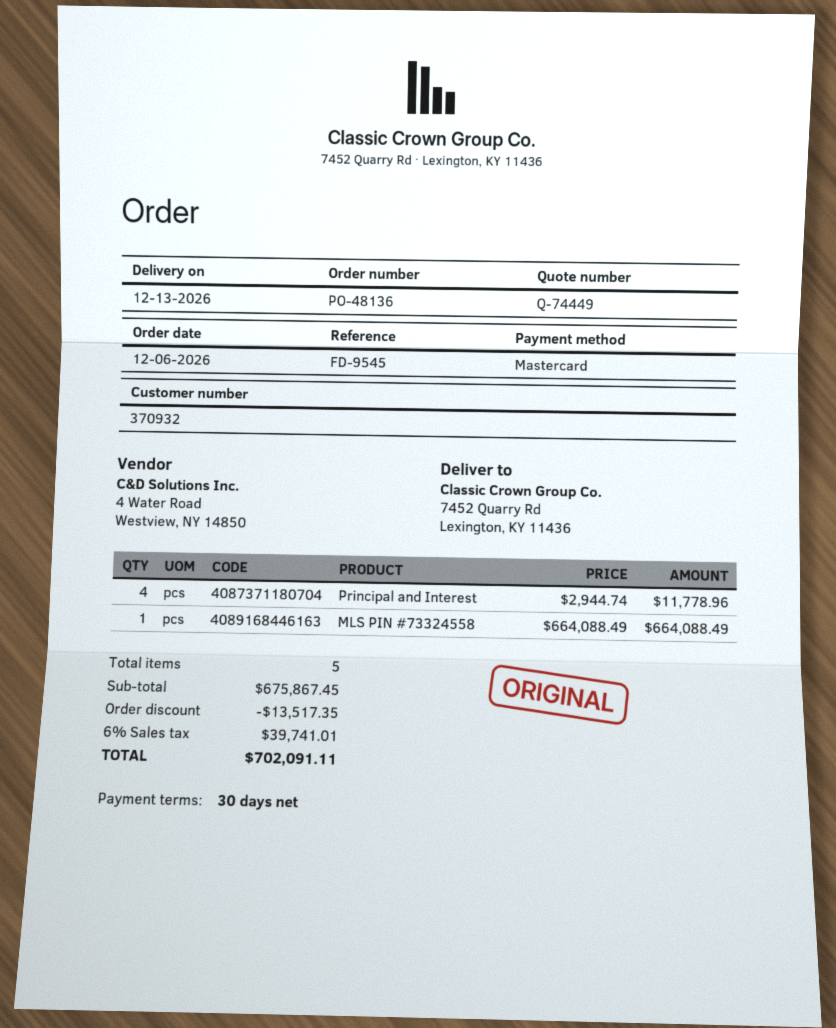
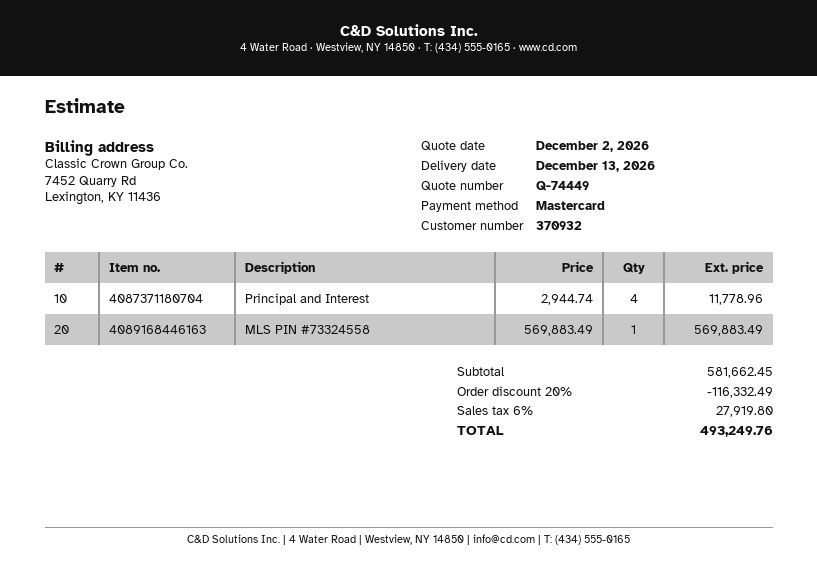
MLS PIN #73324558: 1 x 664088.49 = 664088.49 -> 1 x 569883.49 = 569883.49
subtotal: 675867.45 -> 581662.45
discount: 13517.35 -> 116332.49
tax: 6% = 39741.01 -> 6% = 27919.80
total: 702091.11 -> 493249.76

